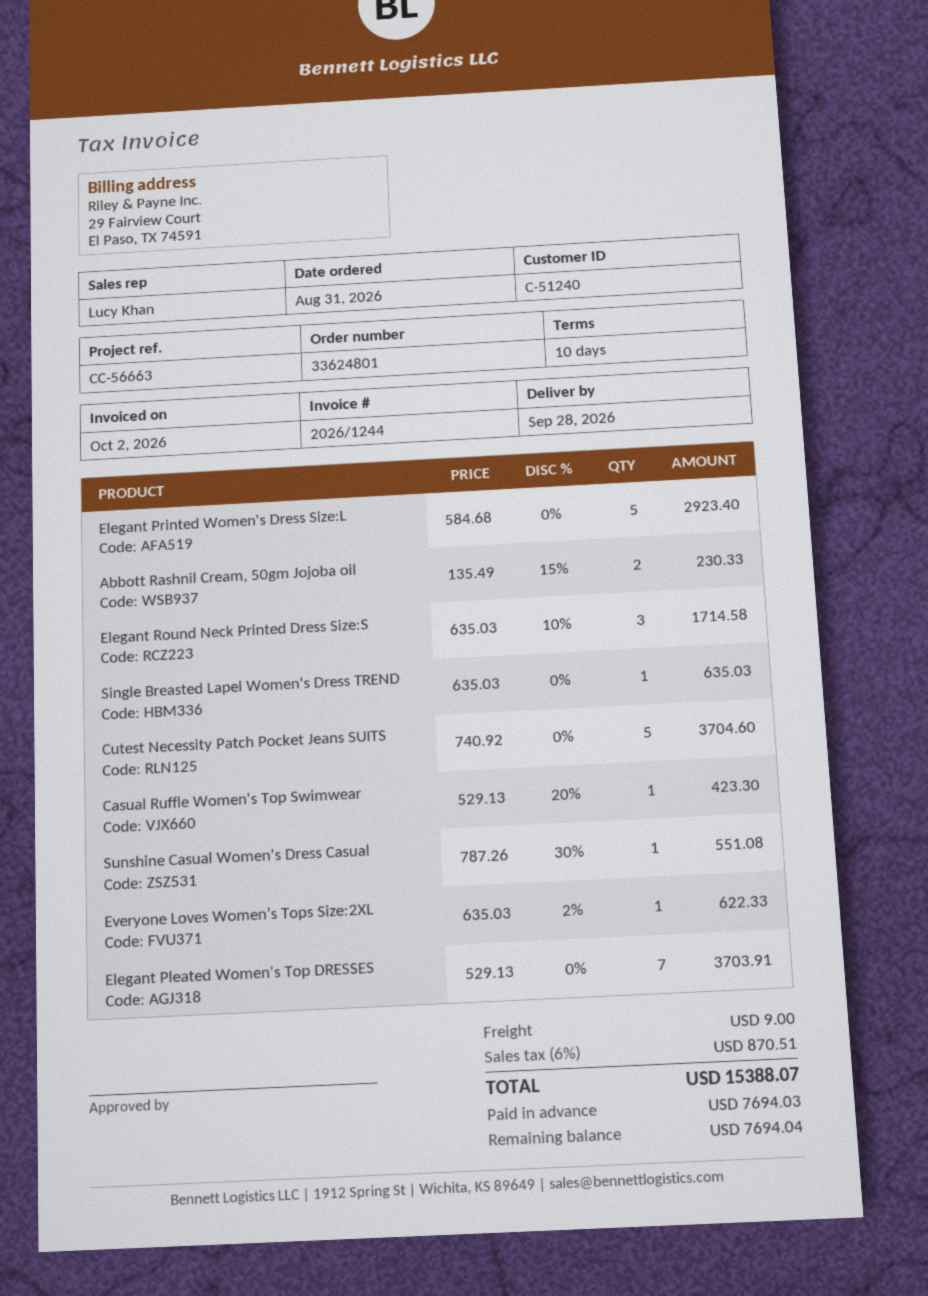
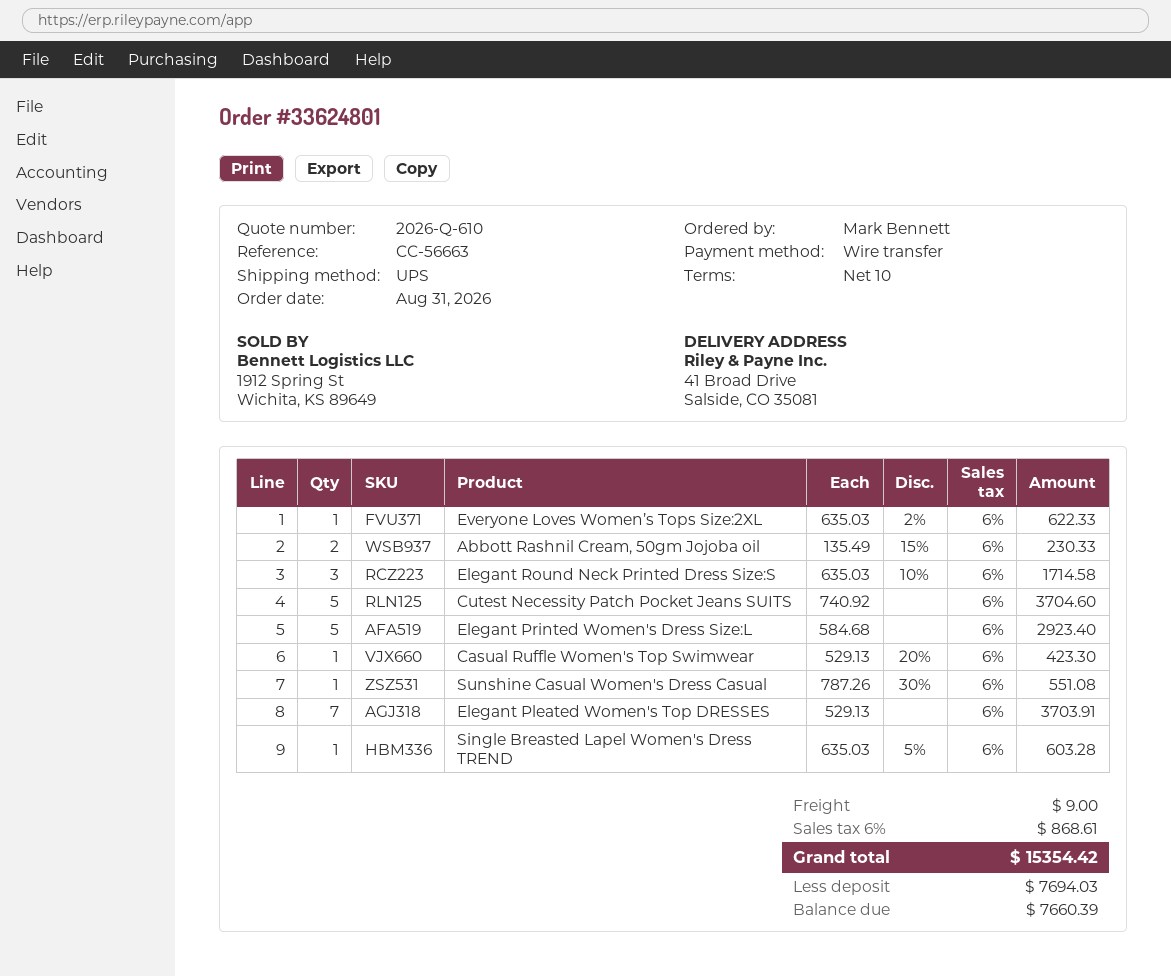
Single Breasted Lapel Women's Dress TREND: 1 x 635.03 = 635.03 -> 1 x 635.03 - 5% = 603.28
tax: 6% = 870.51 -> 6% = 868.61
total: 15388.07 -> 15354.42
balance: 7694.04 -> 7660.39

